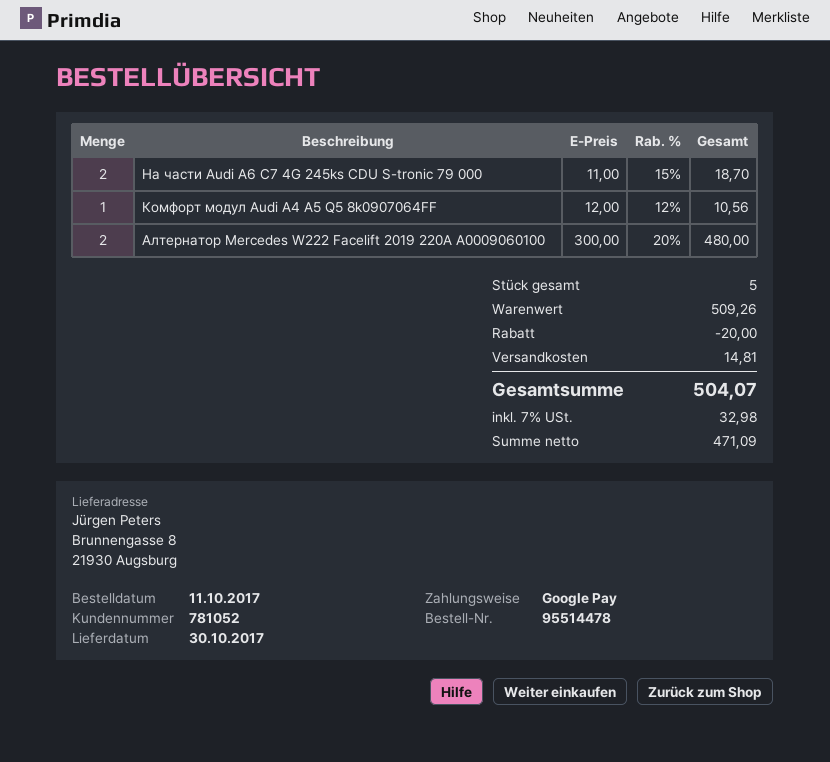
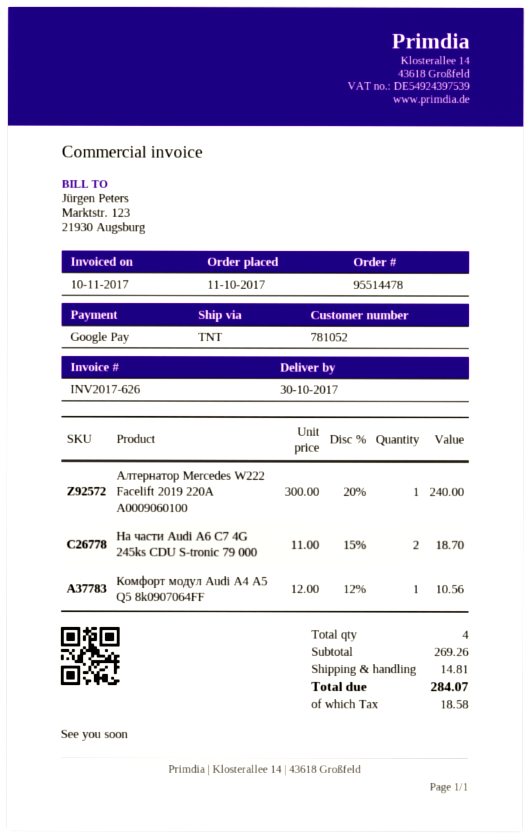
Алтернатор Mercedes W222 Facelift 2019 220A A0009060100: 2 x 300.00 - 20% = 480.00 -> 1 x 300.00 - 20% = 240.00
total quantity: 5 -> 4
subtotal: 509.26 -> 269.26
discount: 20.00 -> none
tax: 32.98 -> 18.58
total: 504.07 -> 284.07

